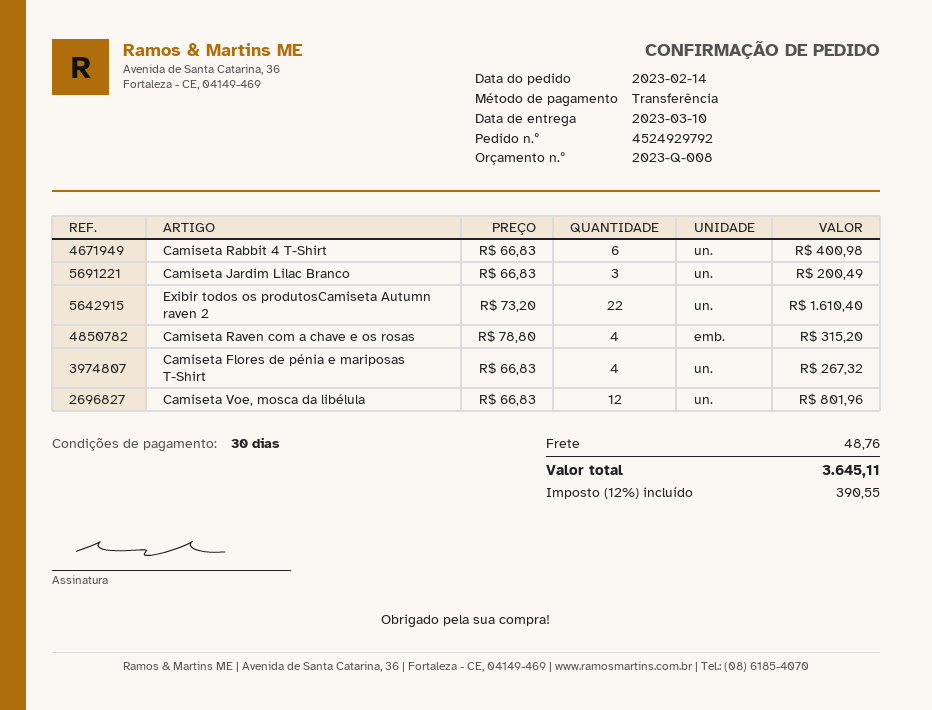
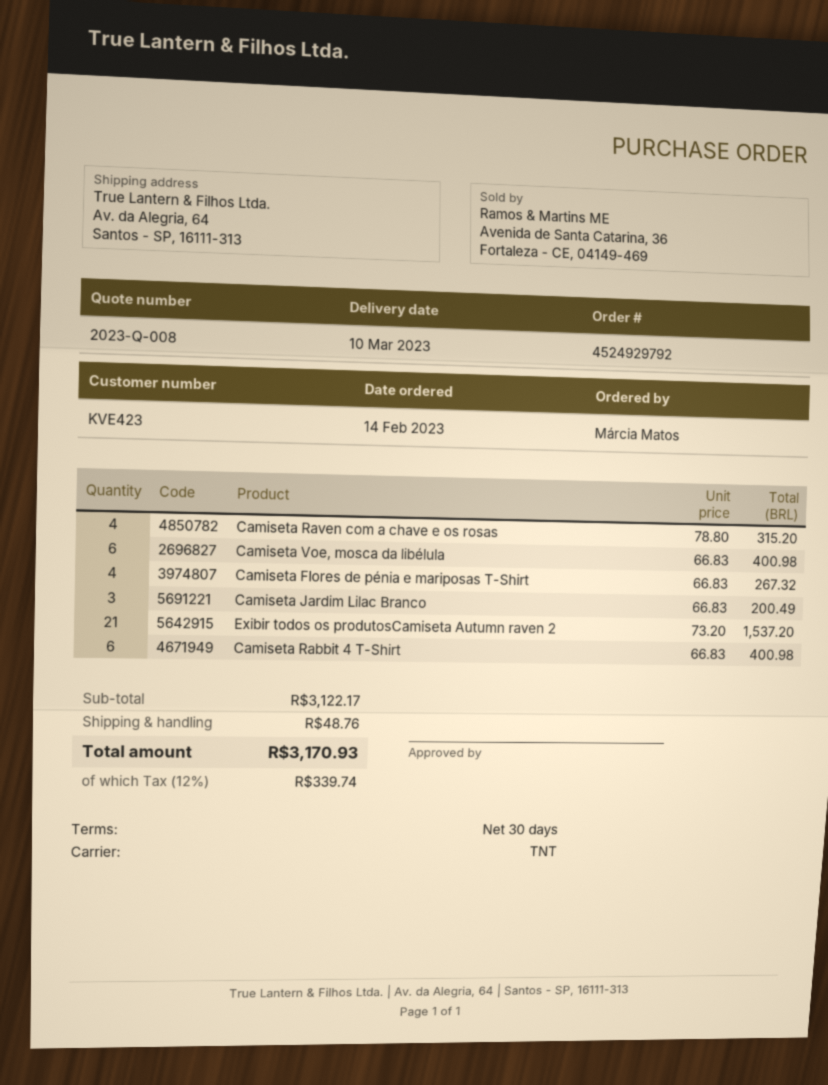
Exibir todos os produtosCamiseta Autumn raven 2: 22 x 73.20 = 1610.40 -> 21 x 73.20 = 1537.20
Camiseta Voe, mosca da libélula: 12 x 66.83 = 801.96 -> 6 x 66.83 = 400.98
tax: 12% = 390.55 -> 12% = 339.74
total: 3645.11 -> 3170.93

